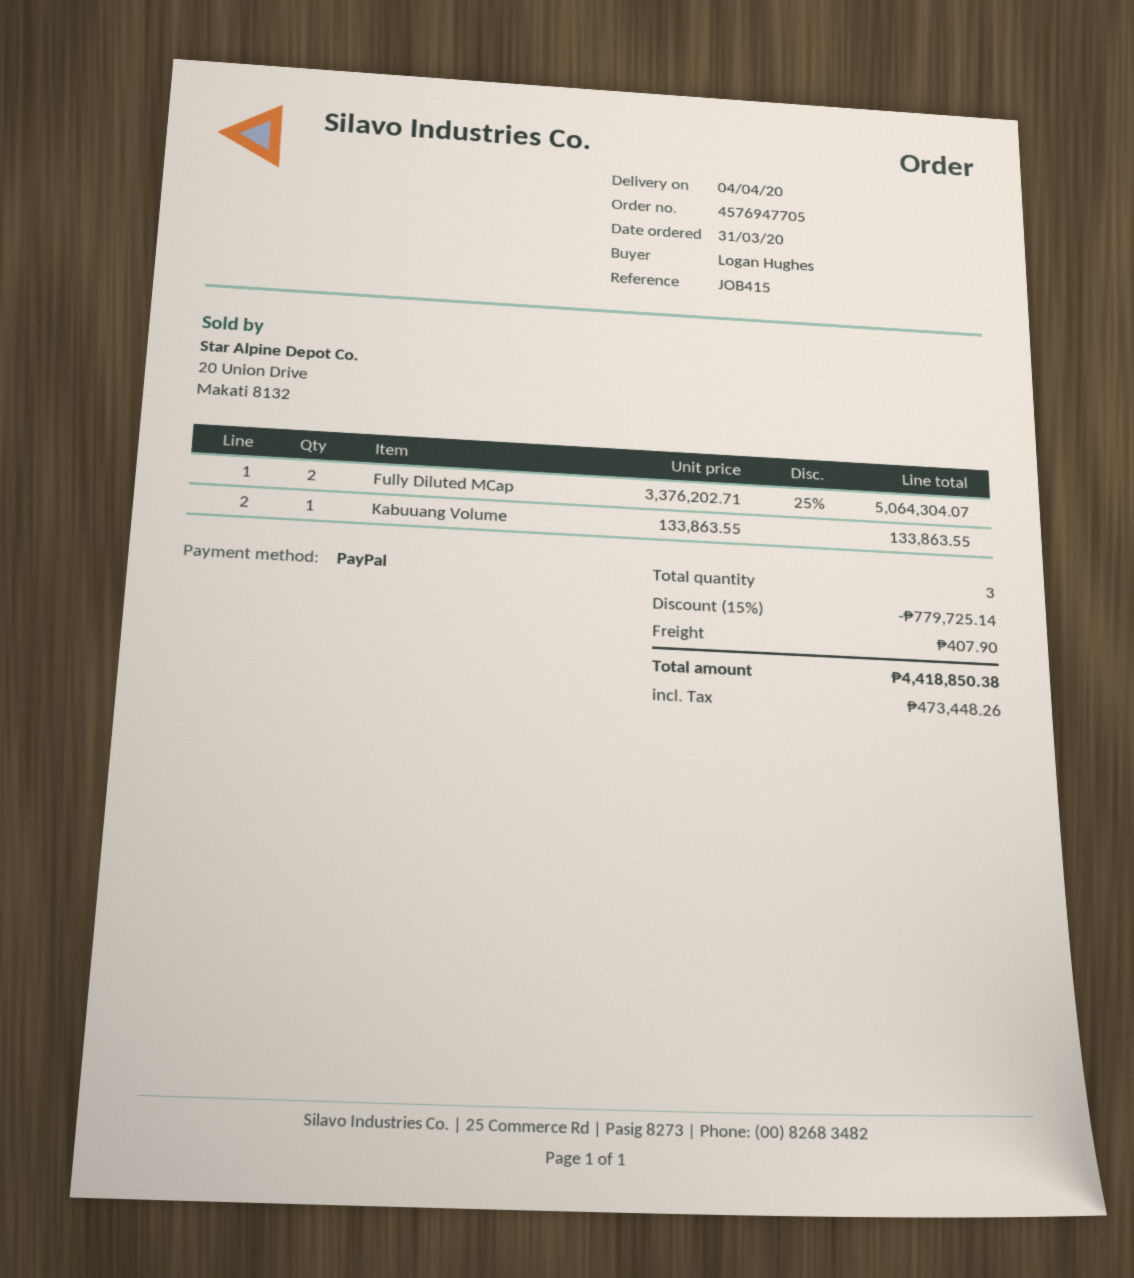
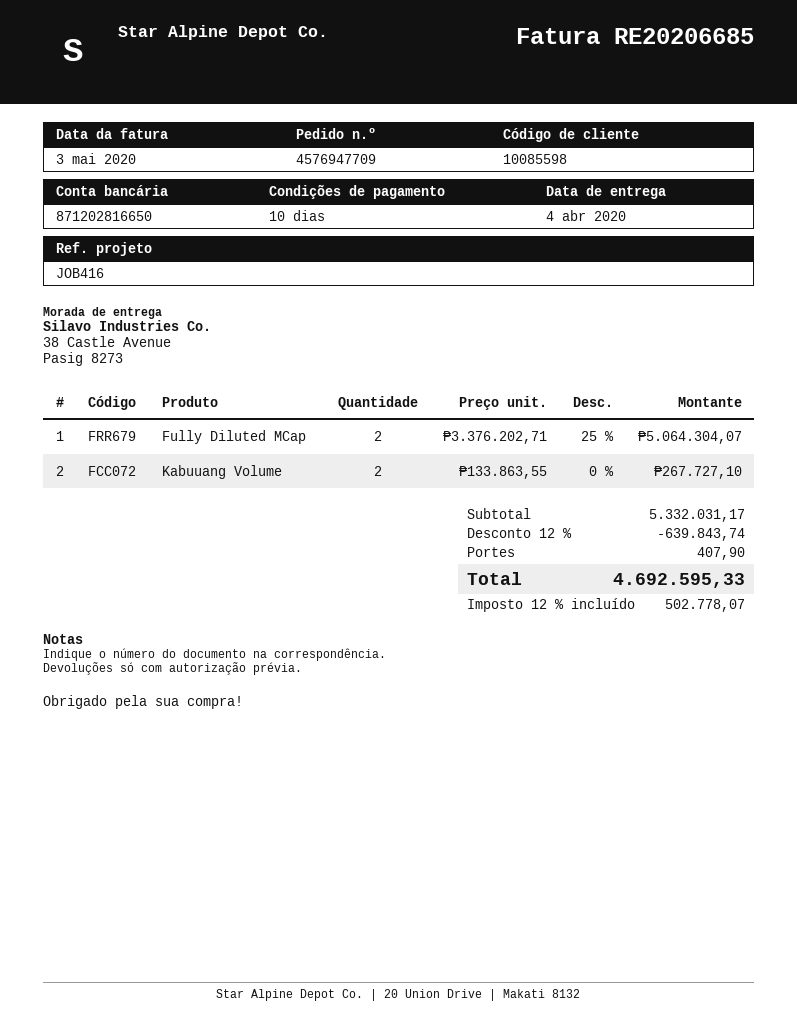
order number: 4576947705 -> 4576947709
reference: JOB415 -> JOB416
Kabuuang Volume: 1 x 133863.55 = 133863.55 -> 2 x 133863.55 = 267727.10
discount: 15% = 779725.14 -> 12% = 639843.74
tax: 473448.26 -> 502778.07
total: 4418850.38 -> 4692595.33

